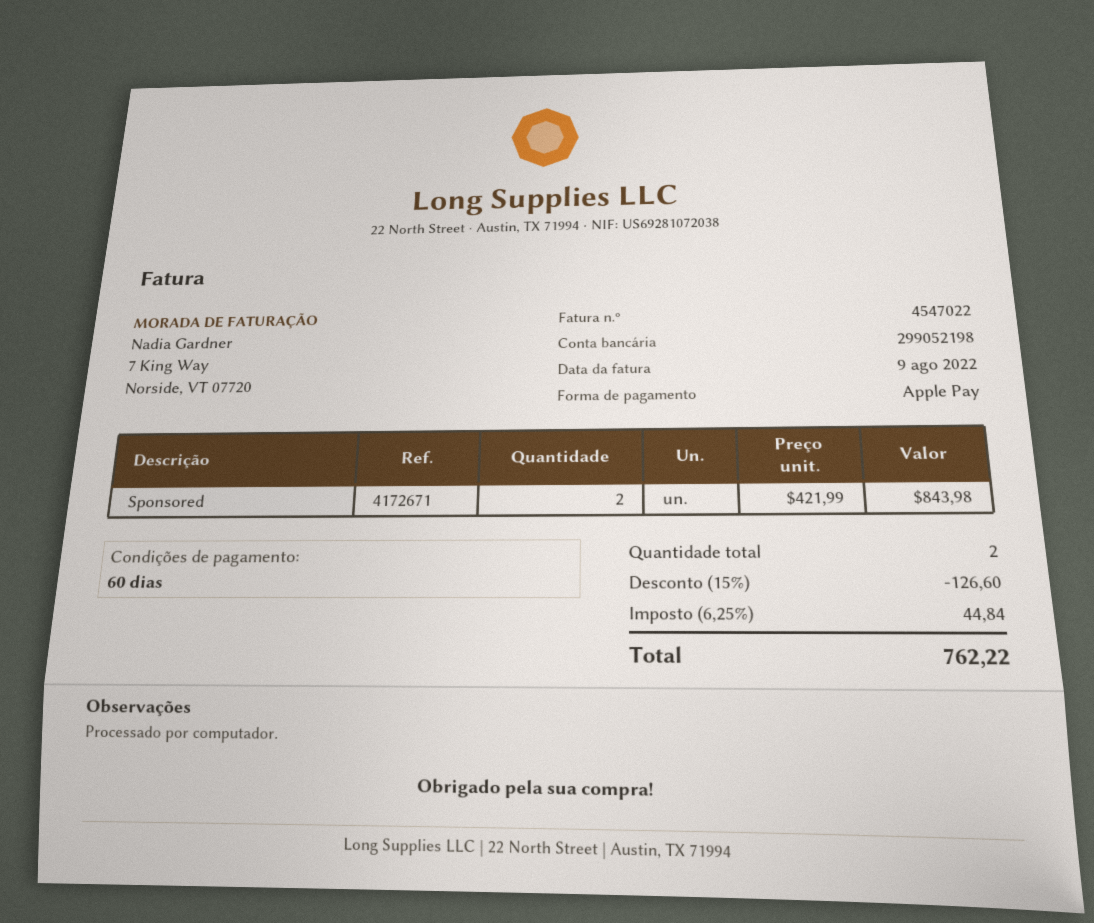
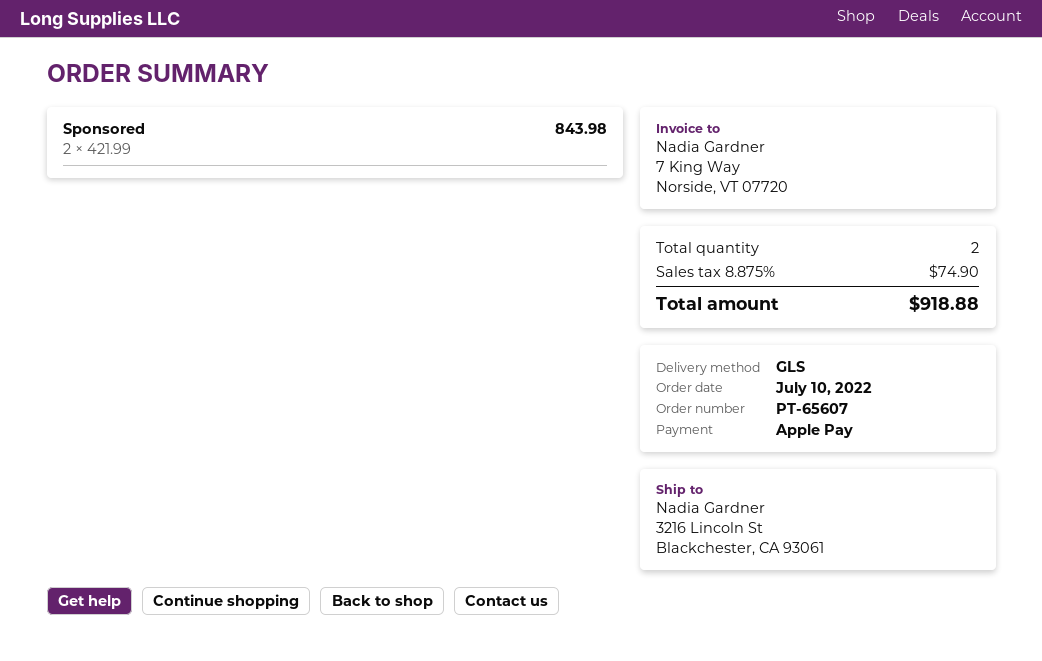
discount: 15% = 126.60 -> none
tax: 6.25% = 44.84 -> 8.875% = 74.90
total: 762.22 -> 918.88

